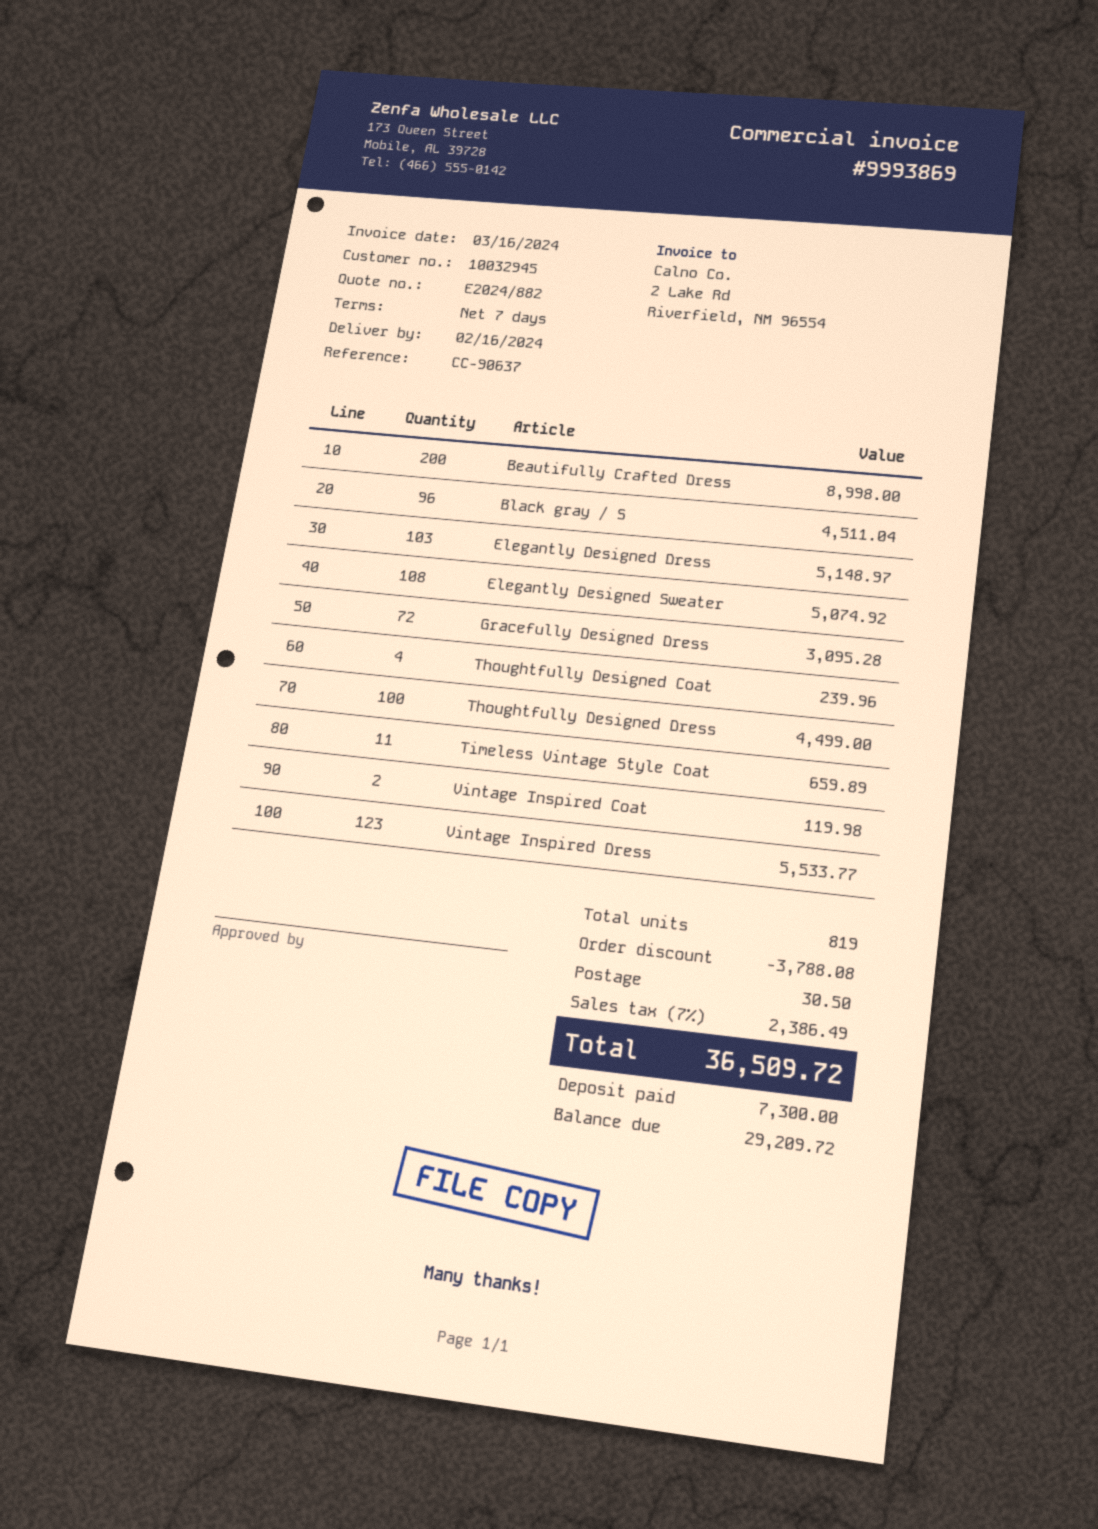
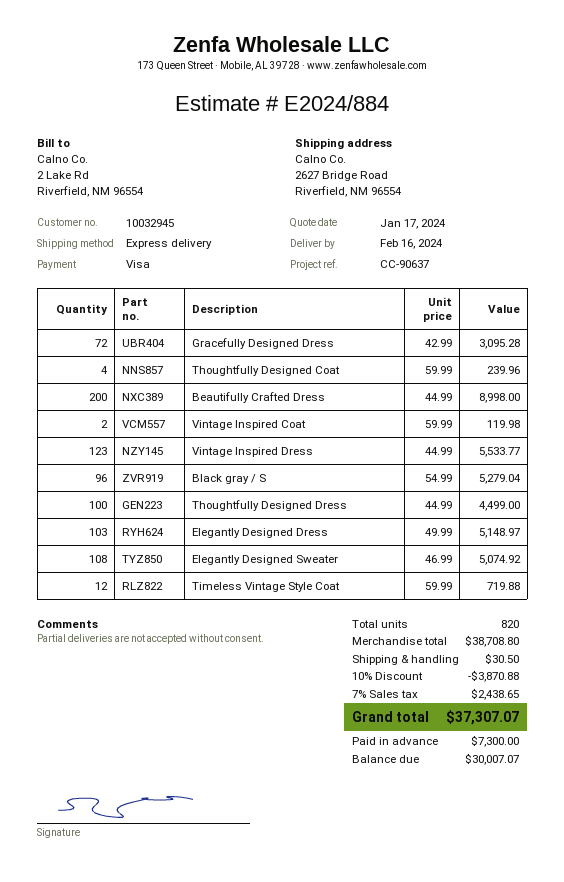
quote number: E2024/882 -> E2024/884
Black gray / S: 96 for 4511.04 -> 96 for 5279.04
Timeless Vintage Style Coat: 11 for 659.89 -> 12 for 719.88
total quantity: 819 -> 820
discount: 3788.08 -> 3870.88
tax: 7% = 2386.49 -> 7% = 2438.65
total: 36509.72 -> 37307.07
balance: 29209.72 -> 30007.07

